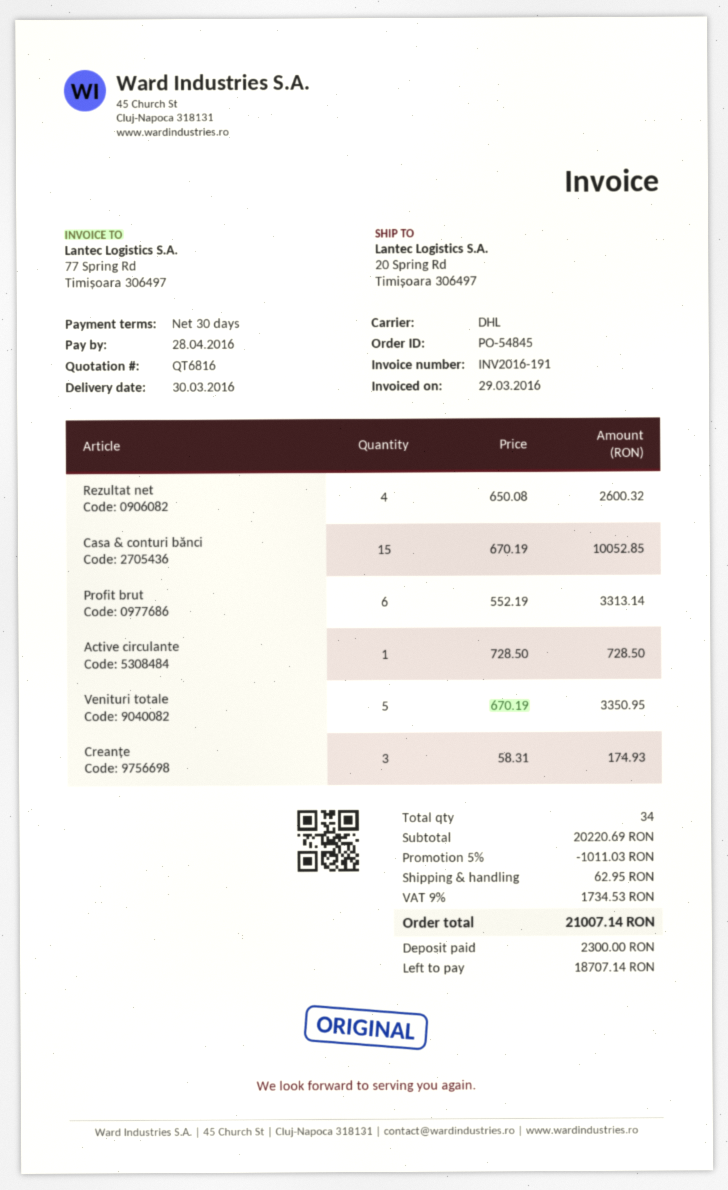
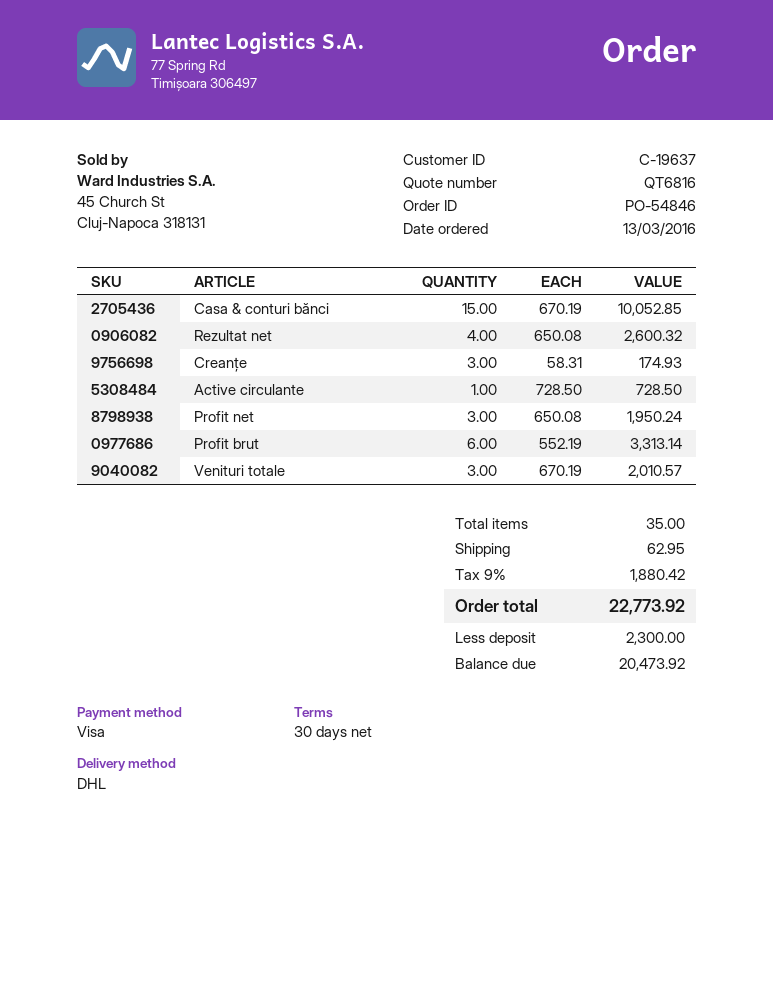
order number: PO-54845 -> PO-54846
Venituri totale: 5 x 670.19 = 3350.95 -> 3 x 670.19 = 2010.57
Profit net: none -> 3 x 650.08 = 1950.24
total quantity: 34 -> 35
discount: 5% = 1011.03 -> none
tax: 9% = 1734.53 -> 9% = 1880.42
total: 21007.14 -> 22773.92
balance: 18707.14 -> 20473.92

